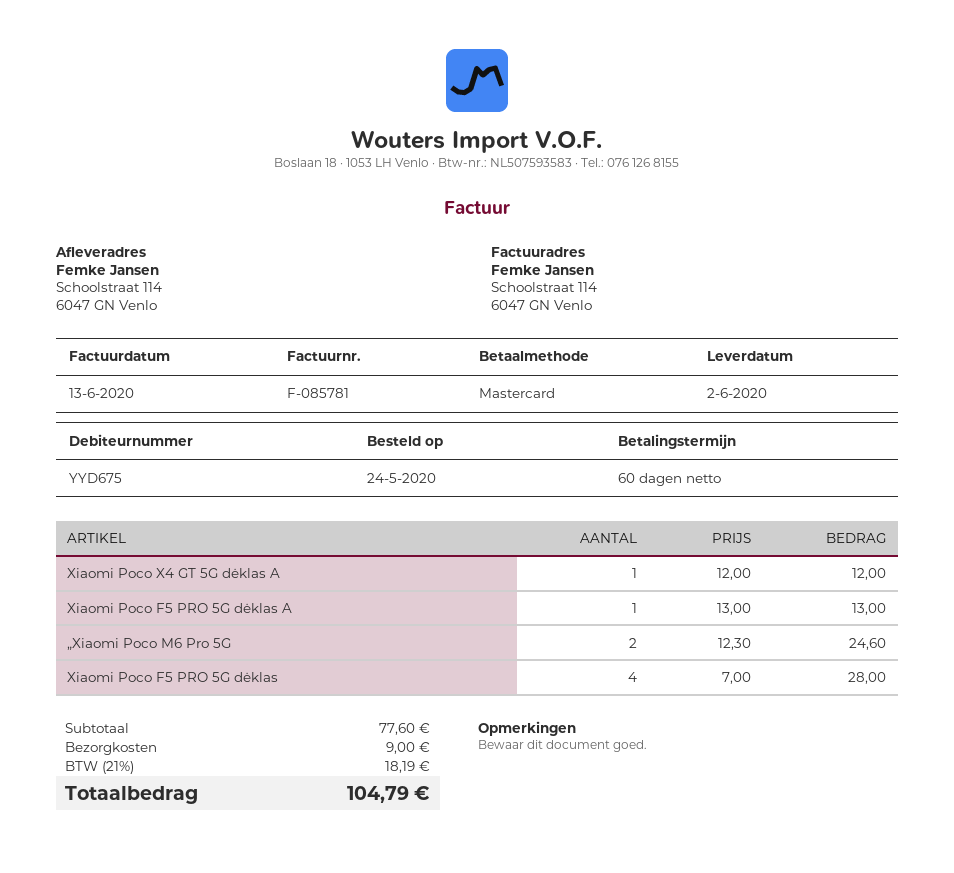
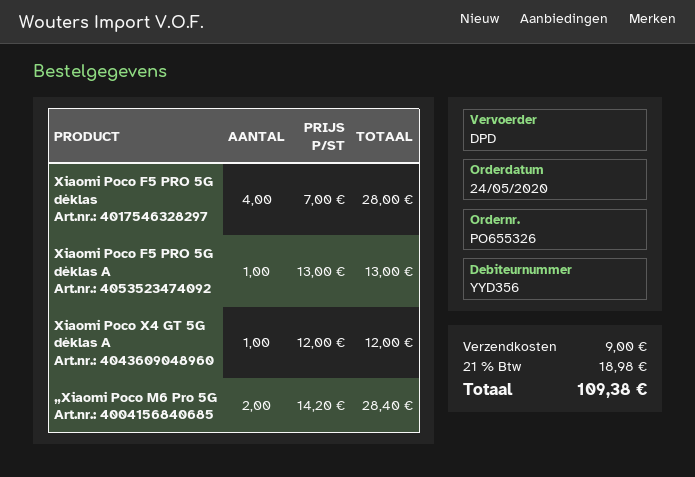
customer number: YYD675 -> YYD356
„Xiaomi Poco M6 Pro 5G: 2 x 12.30 = 24.60 -> 2 x 14.20 = 28.40
tax: 21% = 18.19 -> 21% = 18.98
total: 104.79 -> 109.38

